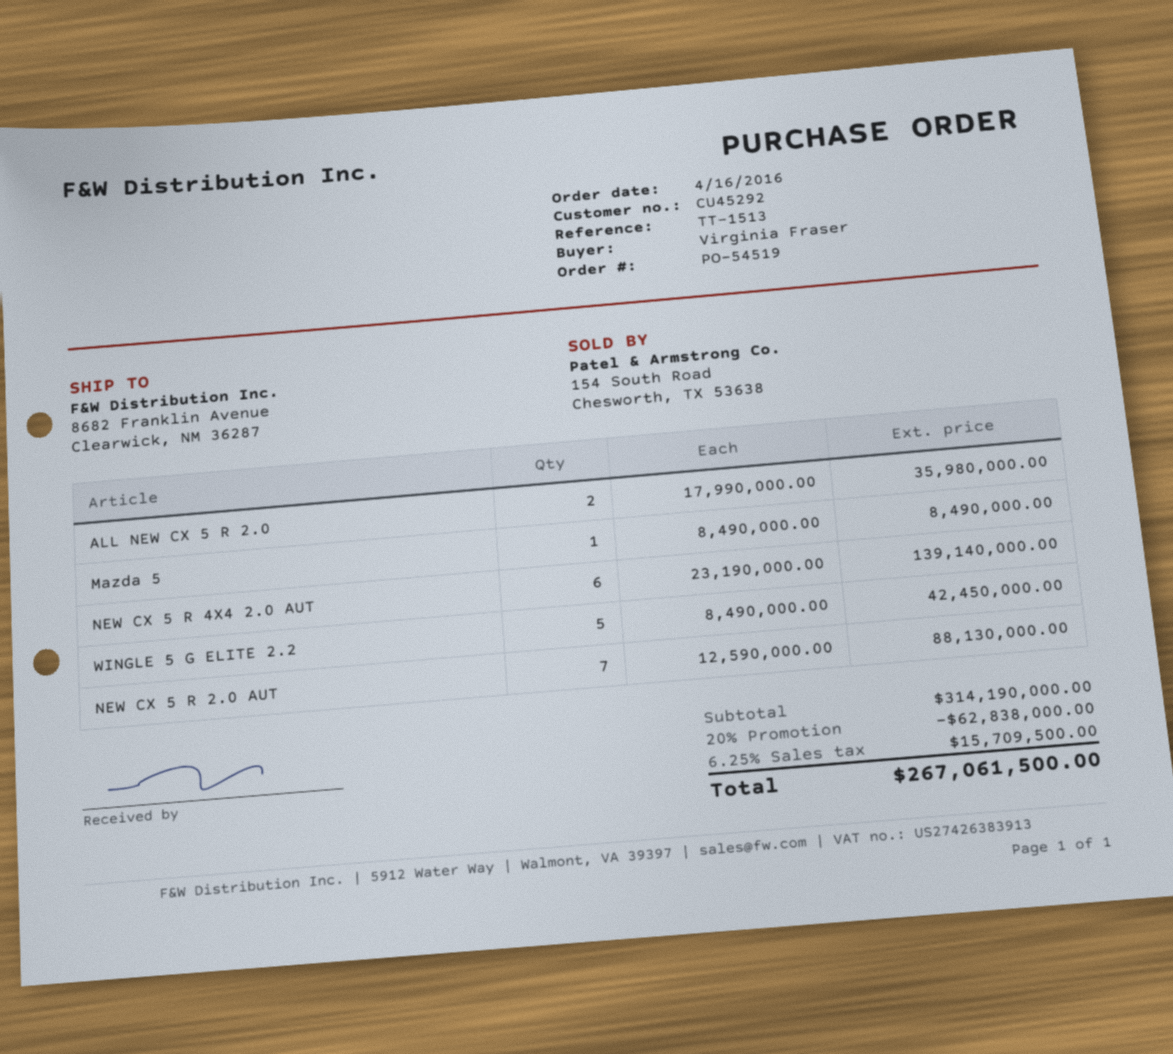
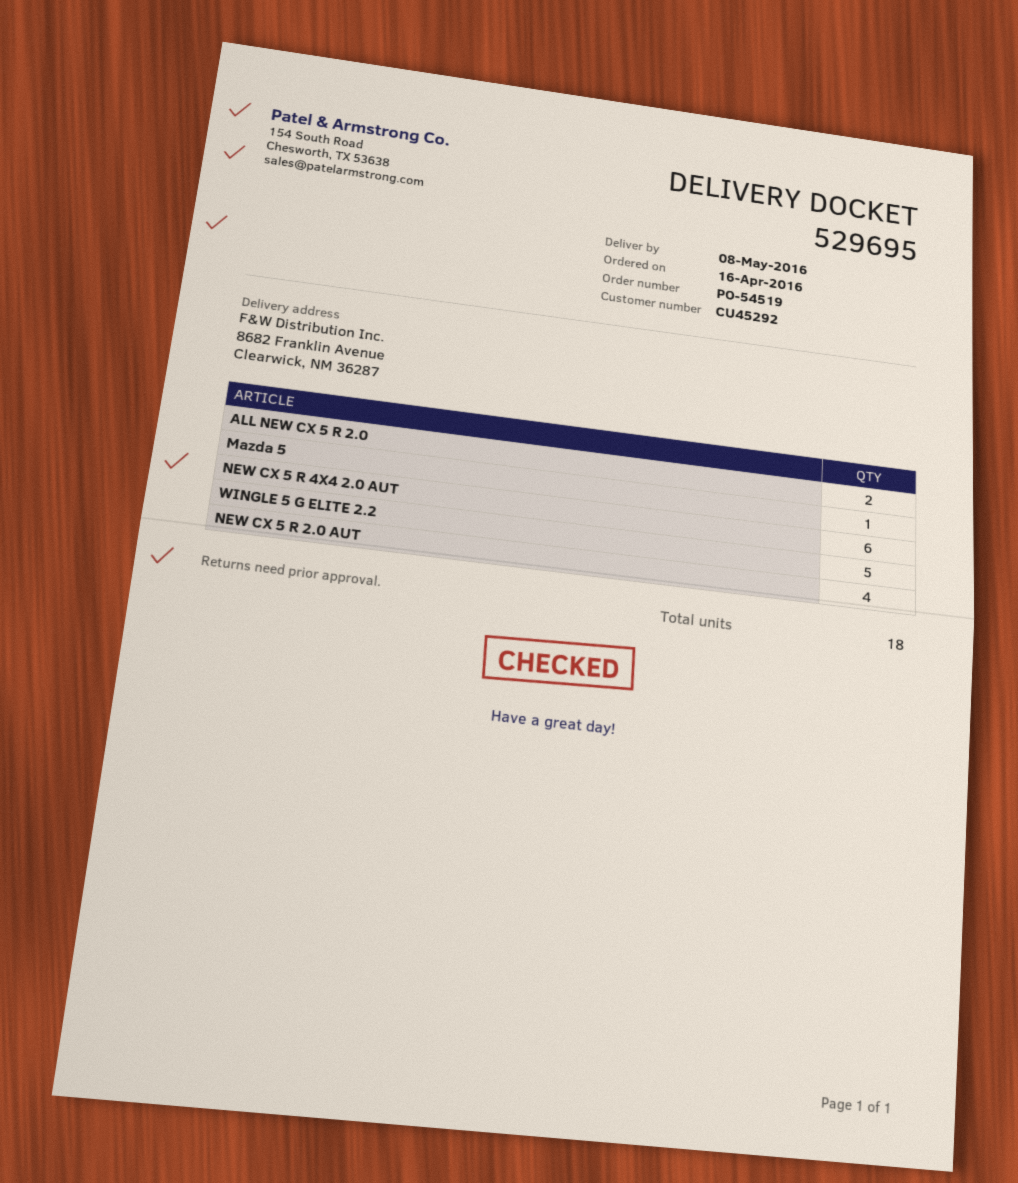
NEW CX 5 R 2.0 AUT: 7 -> 4

